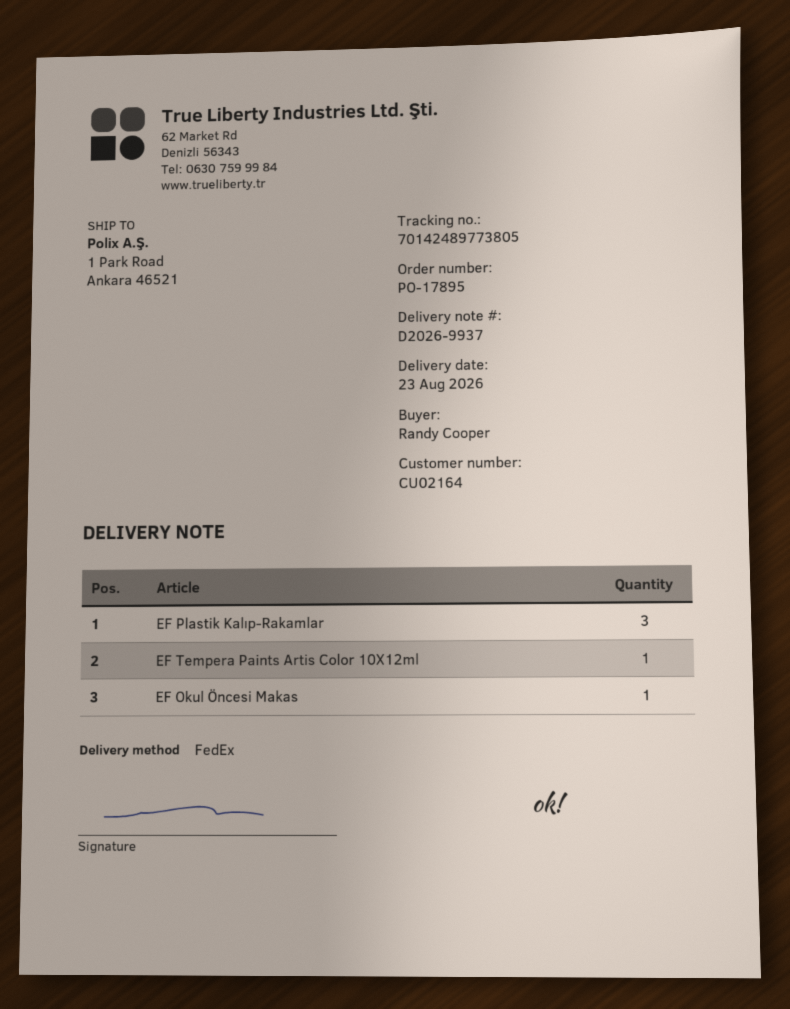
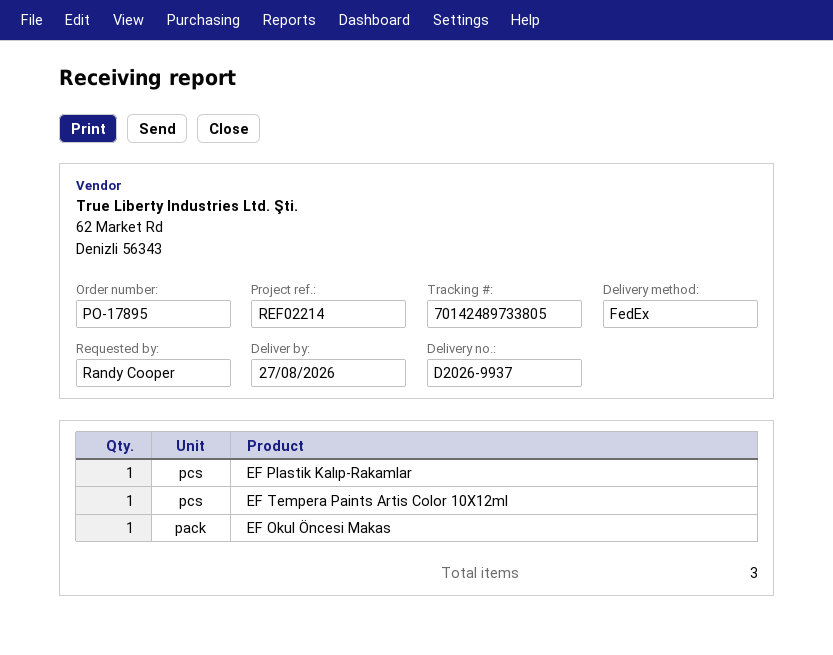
delivery date: 2026-08-23 -> 2026-08-27
tracking number: 70142489773805 -> 70142489733805
EF Plastik Kalıp-Rakamlar: 3 -> 1

